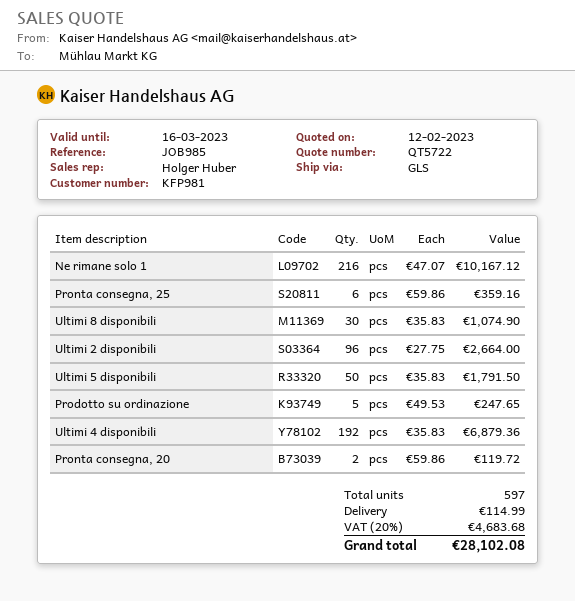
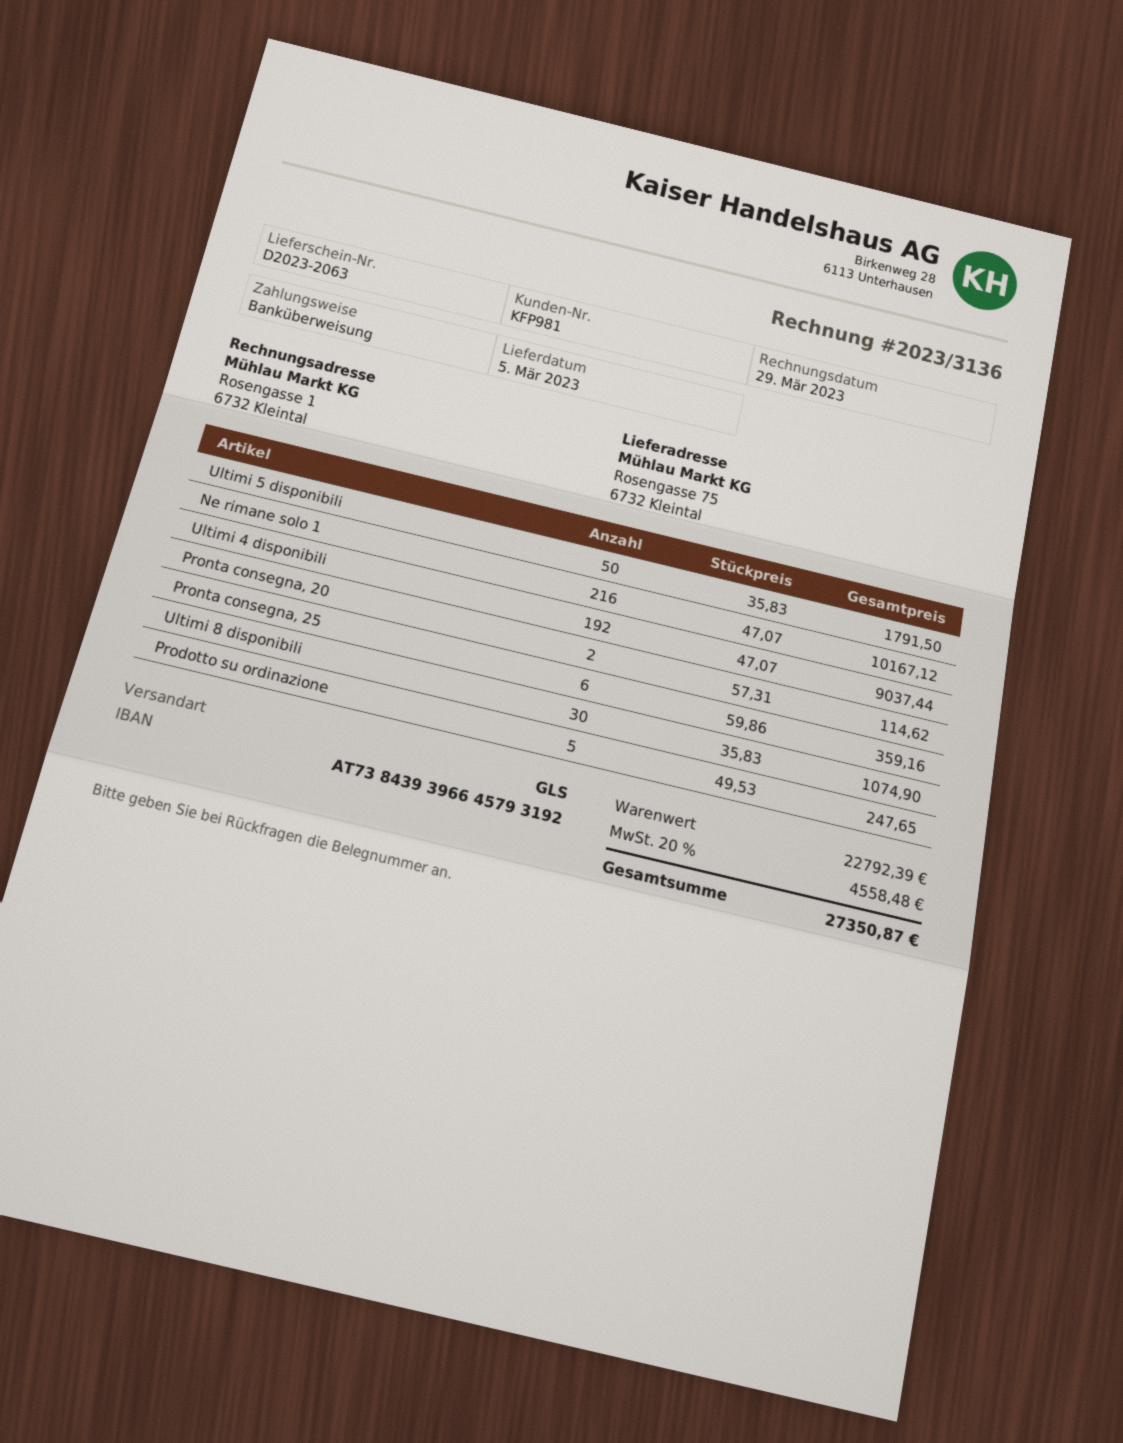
Ultimi 2 disponibili: 96 x 27.75 = 2664.00 -> none
Ultimi 4 disponibili: 192 x 35.83 = 6879.36 -> 192 x 47.07 = 9037.44
Pronta consegna, 20: 2 x 59.86 = 119.72 -> 2 x 57.31 = 114.62
shipping: 114.99 -> none
tax: 20% = 4683.68 -> 20% = 4558.48
total: 28102.08 -> 27350.87

